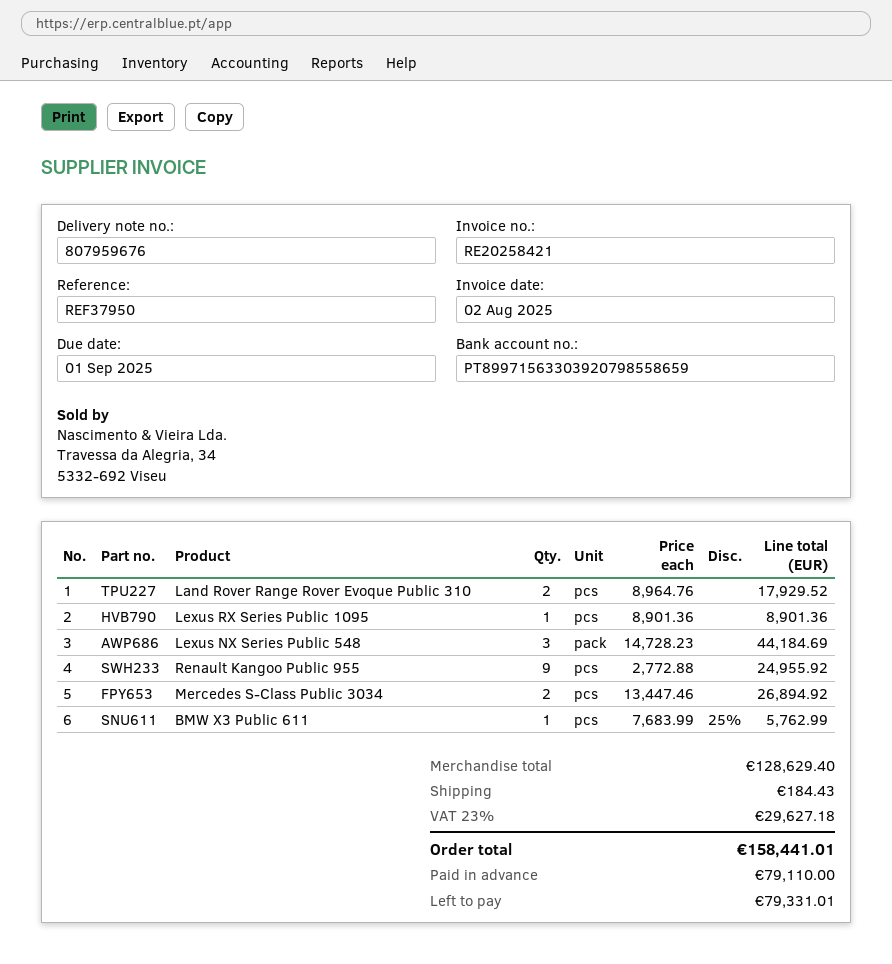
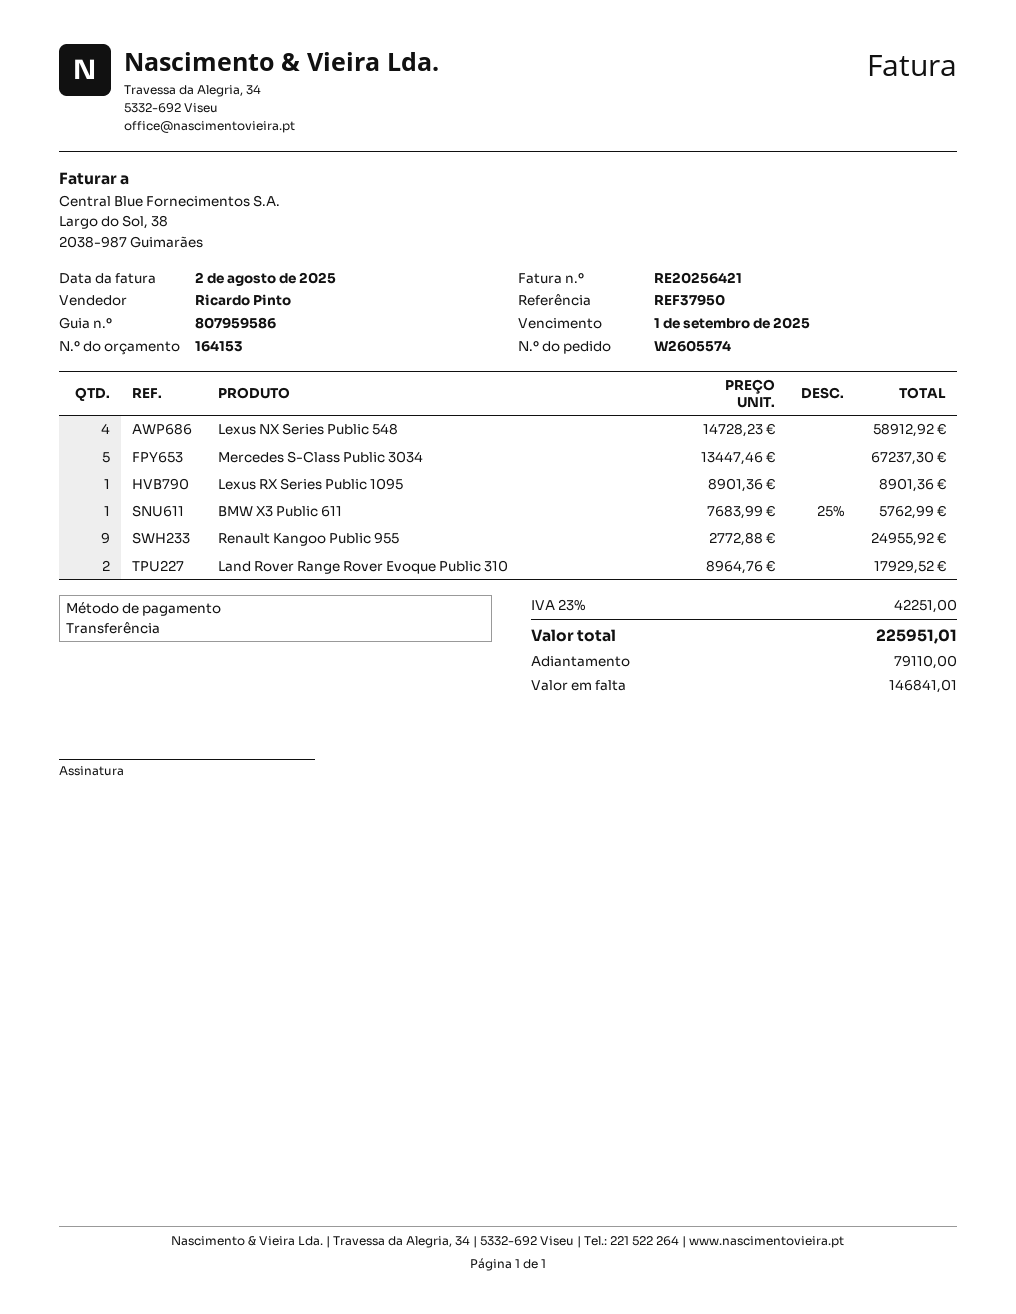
delivery note number: 807959676 -> 807959586
invoice number: RE20258421 -> RE20256421
Lexus NX Series Public 548: 3 x 14728.23 = 44184.69 -> 4 x 14728.23 = 58912.92
Mercedes S-Class Public 3034: 2 x 13447.46 = 26894.92 -> 5 x 13447.46 = 67237.30
shipping: 184.43 -> none
tax: 23% = 29627.18 -> 23% = 42251.00
total: 158441.01 -> 225951.01
balance: 79331.01 -> 146841.01

